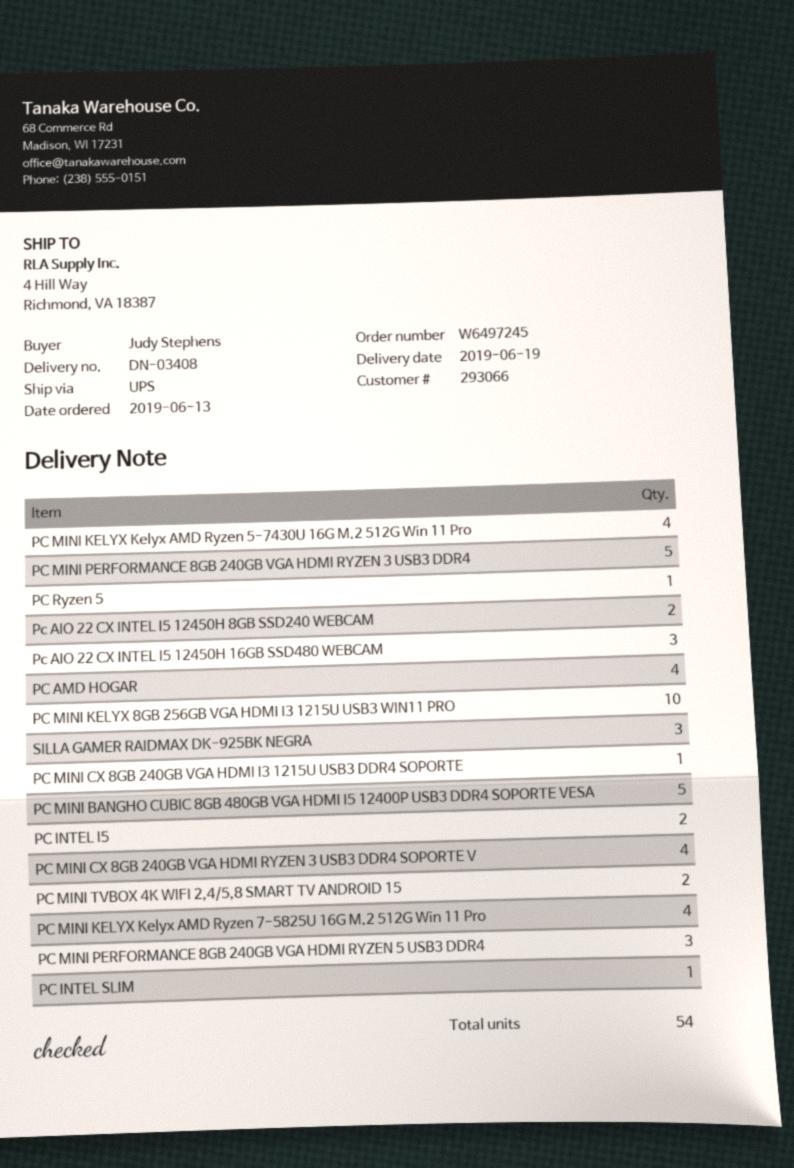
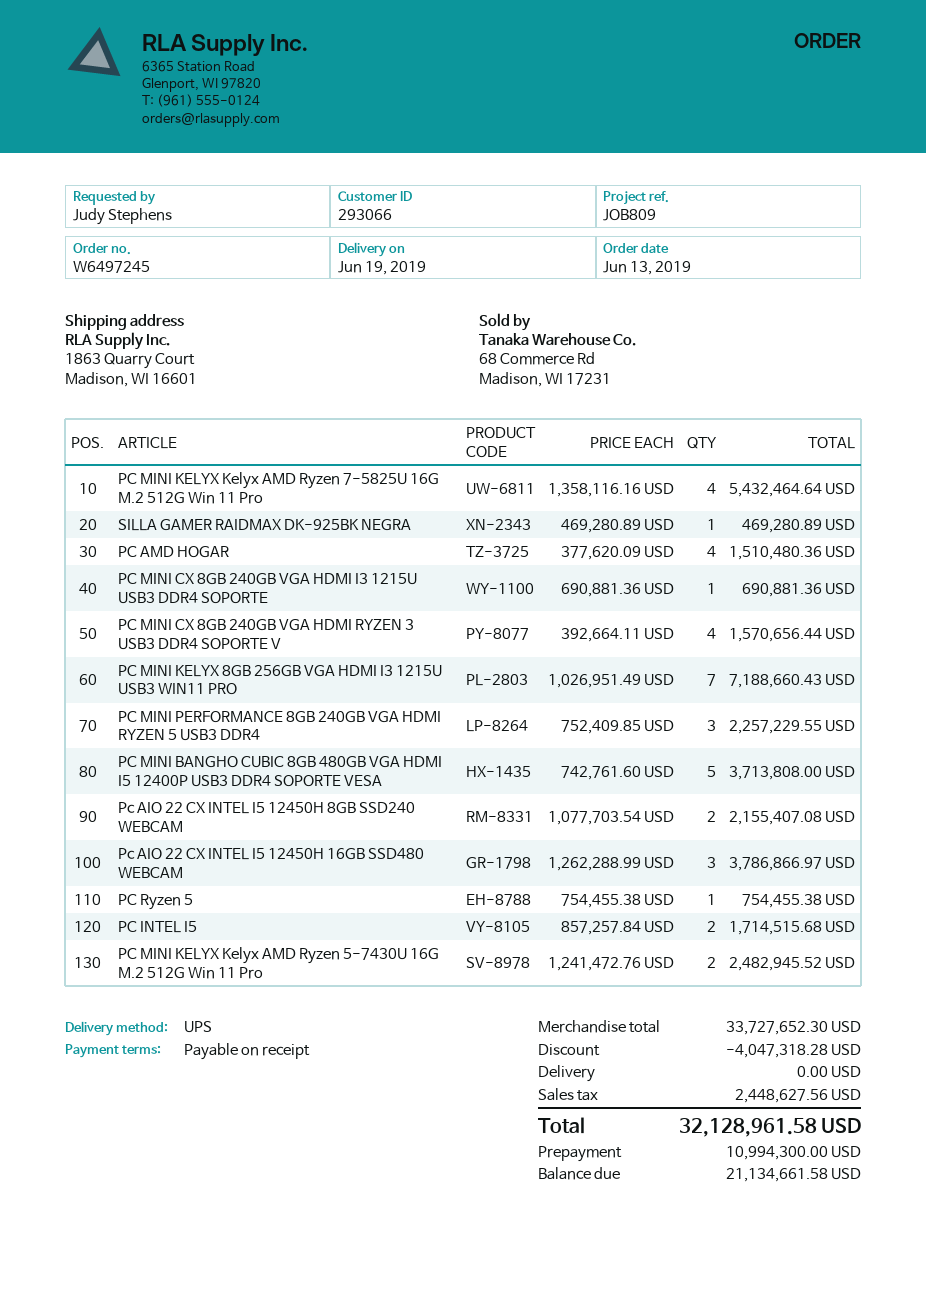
ship to: 4 Hill Way, Richmond, VA 18387 -> 1863 Quarry Court, Madison, WI 16601
PC MINI KELYX Kelyx AMD Ryzen 5-7430U 16G M.2 512G Win 11 Pro: 4 -> 2
PC MINI PERFORMANCE 8GB 240GB VGA HDMI RYZEN 3 USB3 DDR4: 5 -> none
PC MINI KELYX 8GB 256GB VGA HDMI I3 1215U USB3 WIN11 PRO: 10 -> 7
SILLA GAMER RAIDMAX DK-925BK NEGRA: 3 -> 1
PC MINI TVBOX 4K WIFI 2,4/5,8 SMART TV ANDROID 15: 2 -> none
PC INTEL SLIM: 1 -> none

